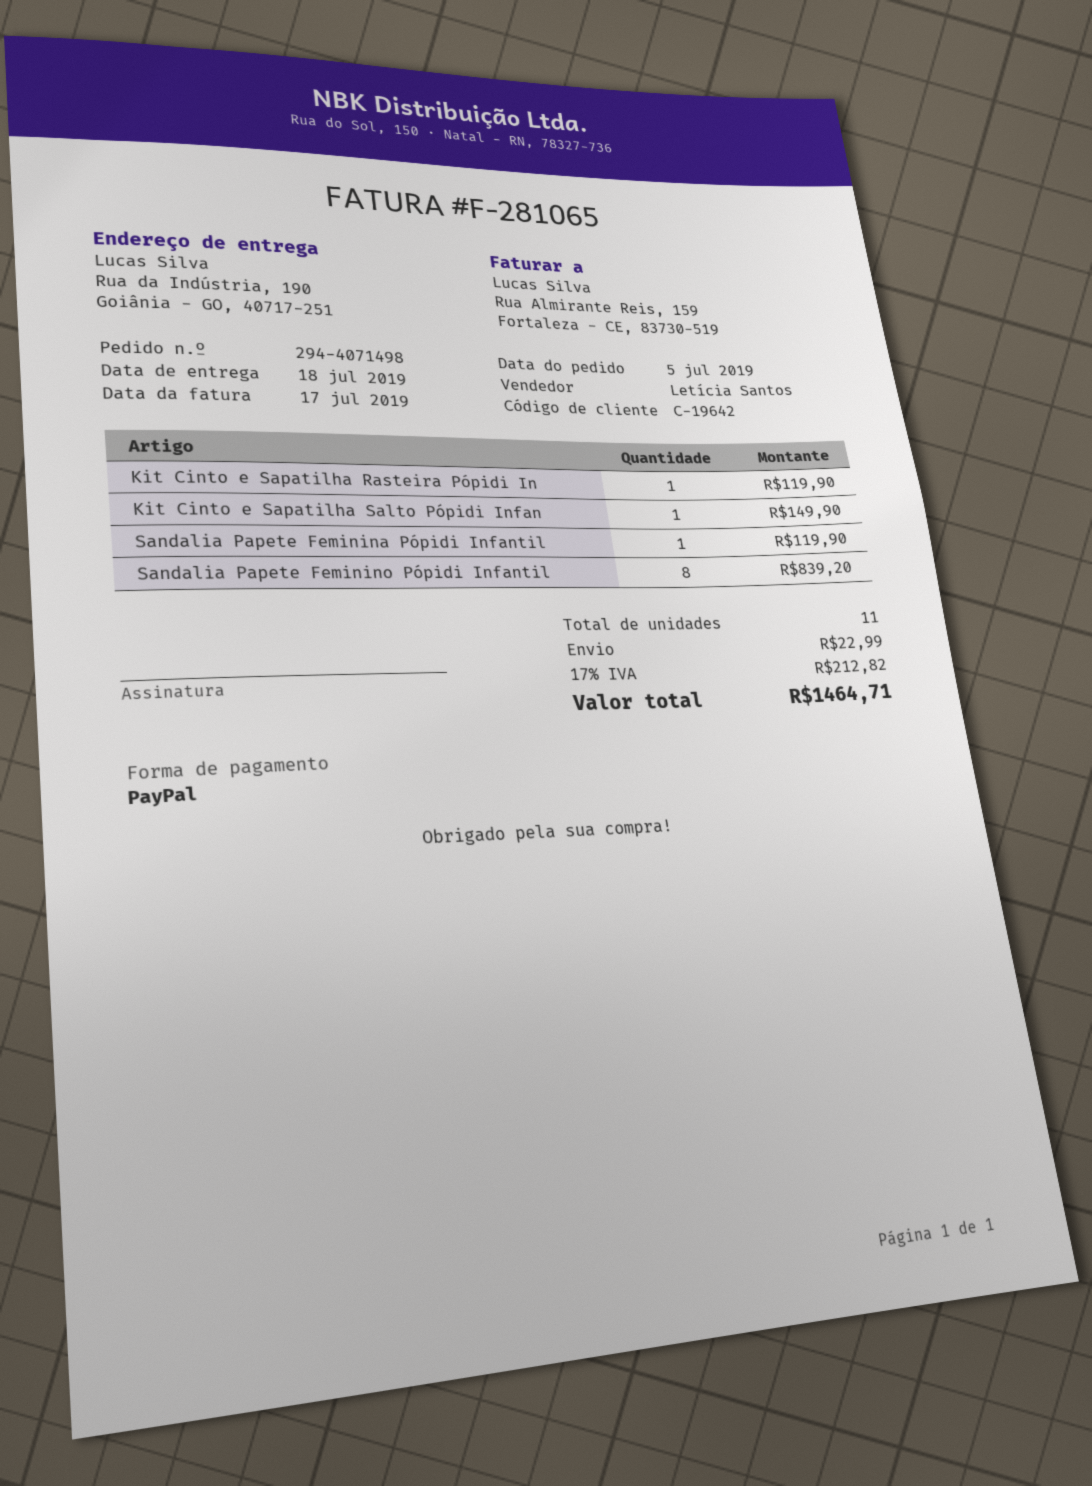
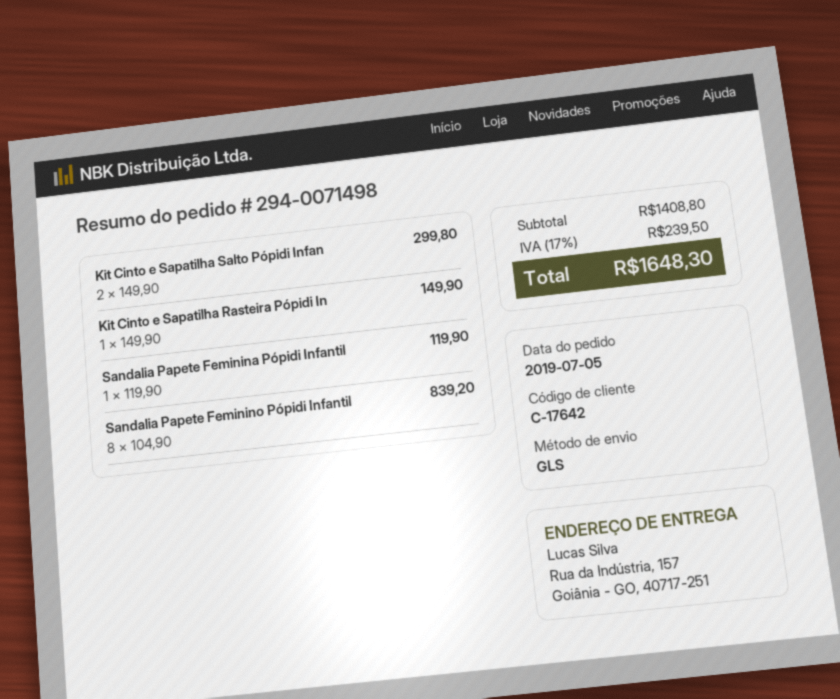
order number: 294-4071498 -> 294-0071498
customer number: C-19642 -> C-17642
ship to: Rua da Indústria, 190, Goiânia - GO, 40717-251 -> Rua da Indústria, 157, Goiânia - GO, 40717-251
Kit Cinto e Sapatilha Rasteira Pópidi In: 1 for 119.90 -> 1 for 149.90
Kit Cinto e Sapatilha Salto Pópidi Infan: 1 for 149.90 -> 2 for 299.80
shipping: 22.99 -> none
tax: 17% = 212.82 -> 17% = 239.50
total: 1464.71 -> 1648.30

